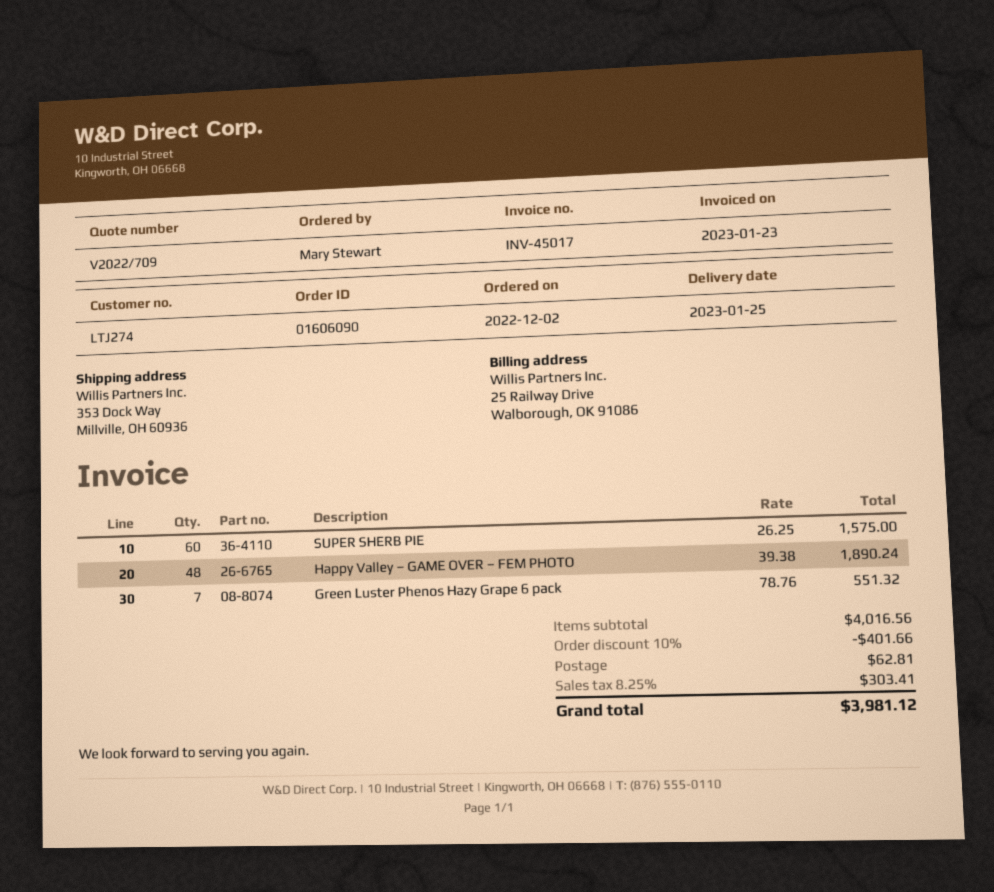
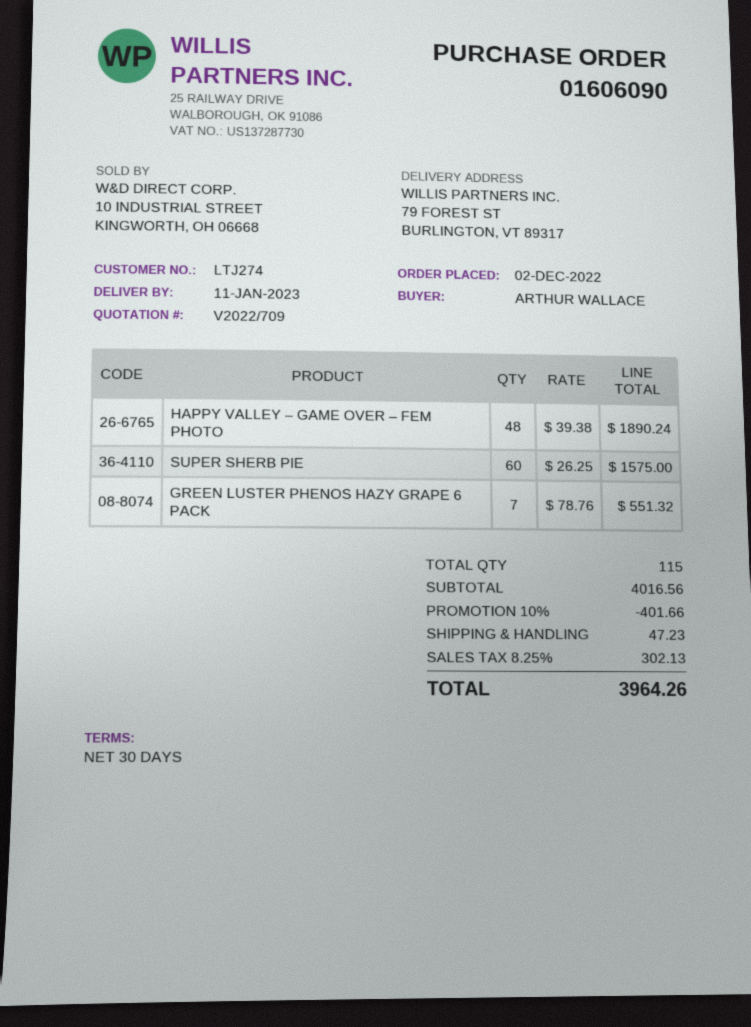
delivery date: 2023-01-25 -> 2023-01-11
ordered by: Mary Stewart -> ARTHUR WALLACE
ship to: 353 Dock Way, Millville, OH 60936 -> 79 FOREST ST, BURLINGTON, VT 89317
shipping: 62.81 -> 47.23
tax: 8.25% = 303.41 -> 8.25% = 302.13
total: 3981.12 -> 3964.26

